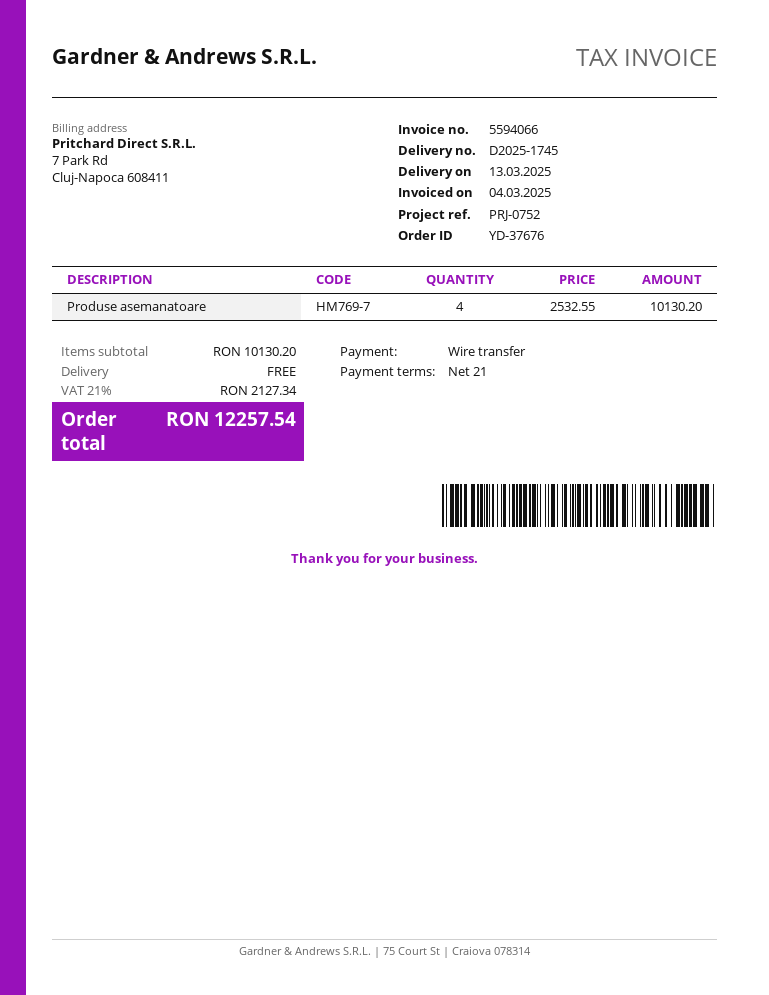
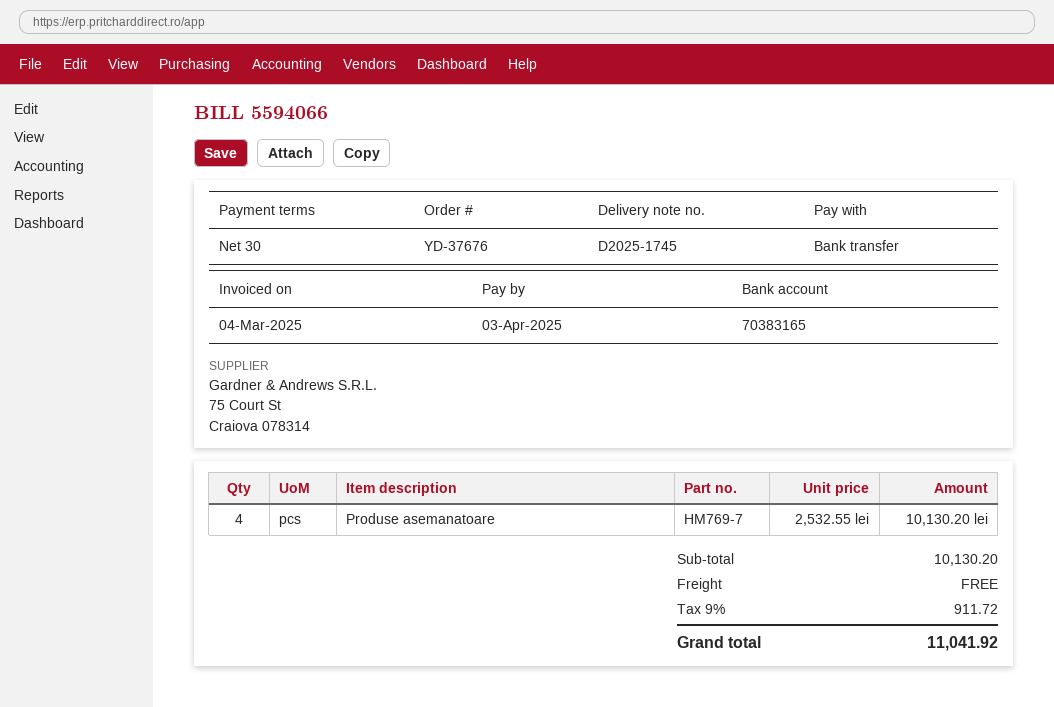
payment terms: 21 days -> 30 days
tax: 21% = 2127.34 -> 9% = 911.72
total: 12257.54 -> 11041.92

